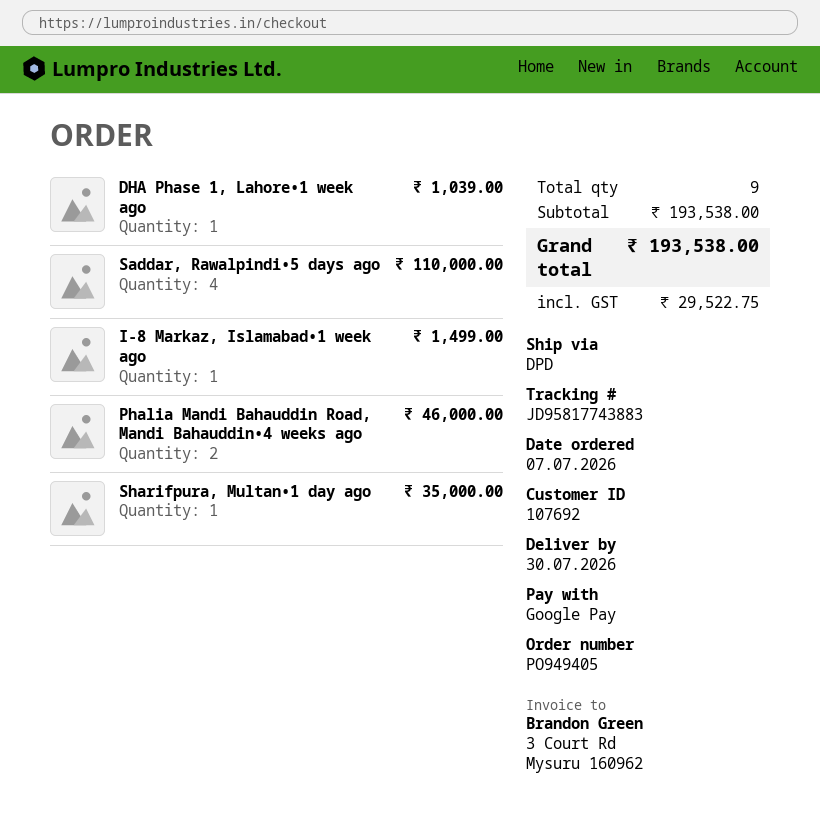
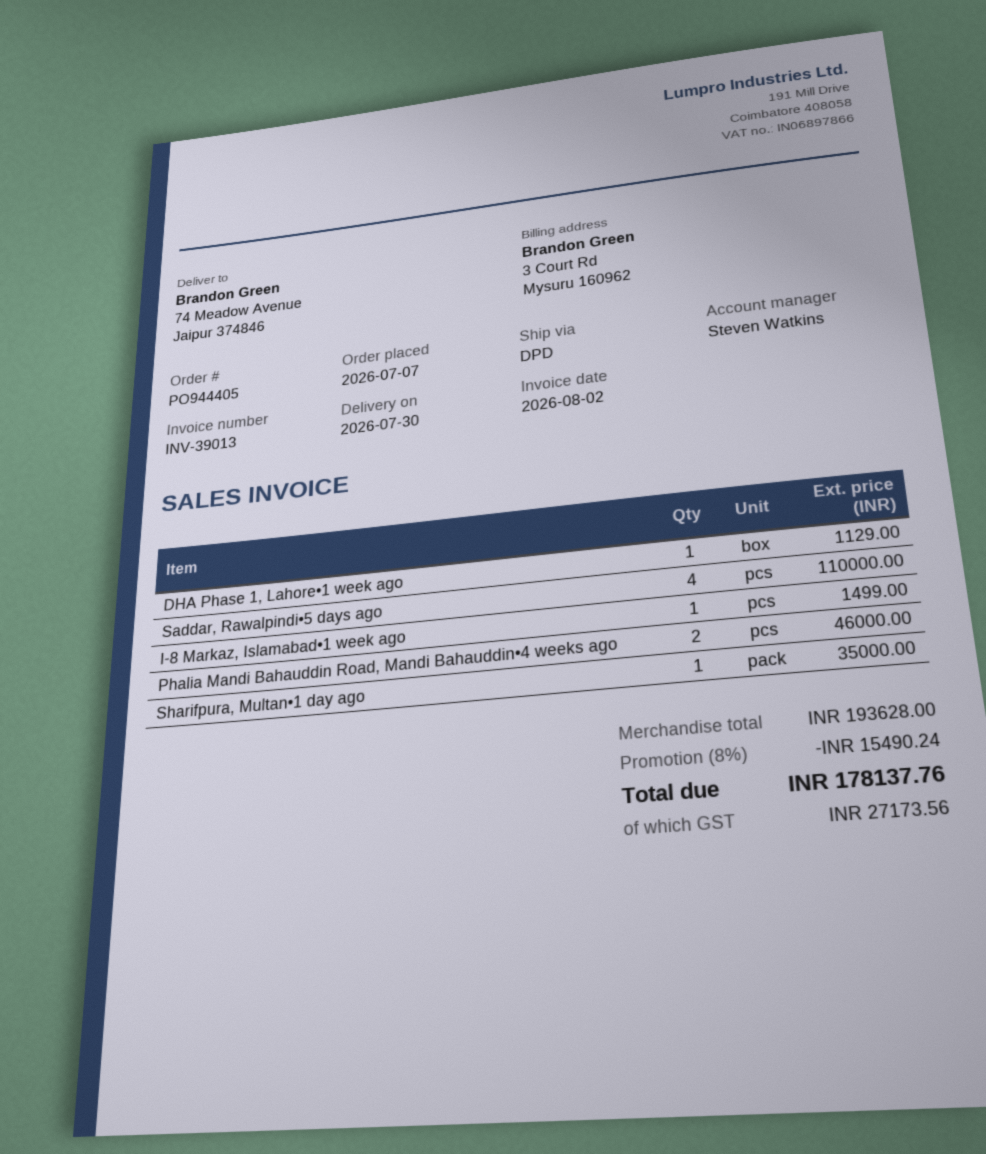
order number: PO949405 -> PO944405
DHA Phase 1, Lahore•1 week ago: 1 for 1039.00 -> 1 for 1129.00
subtotal: 193538.00 -> 193628.00
discount: none -> 8% = 15490.24
tax: 29522.75 -> 27173.56
total: 193538.00 -> 178137.76

